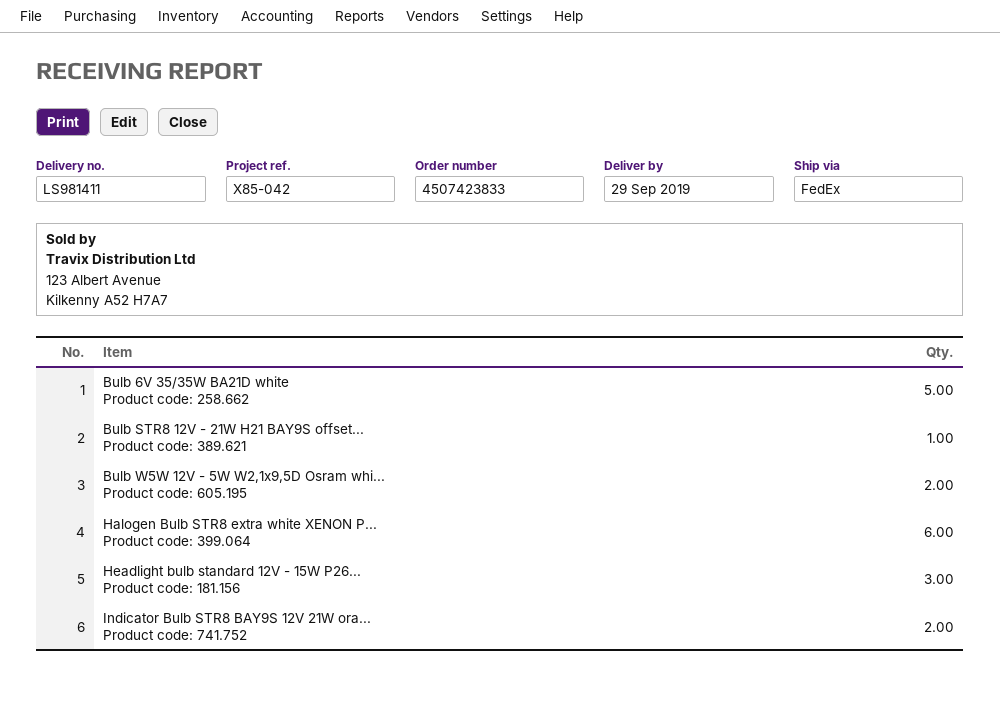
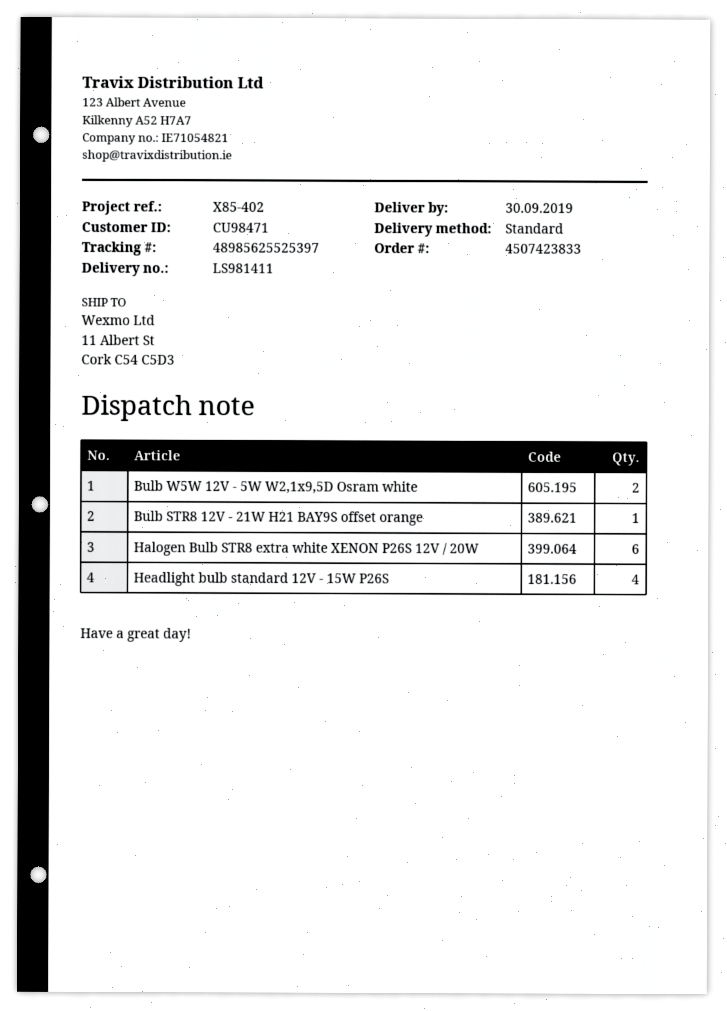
delivery date: 2019-09-29 -> 2019-09-30
reference: X85-042 -> X85-402
shipping method: FedEx -> standard
Bulb 6V 35/35W BA21D white: 5 -> none
Headlight bulb standard 12V - 15W P26...: 3 -> 4
Indicator Bulb STR8 BAY9S 12V 21W ora...: 2 -> none

